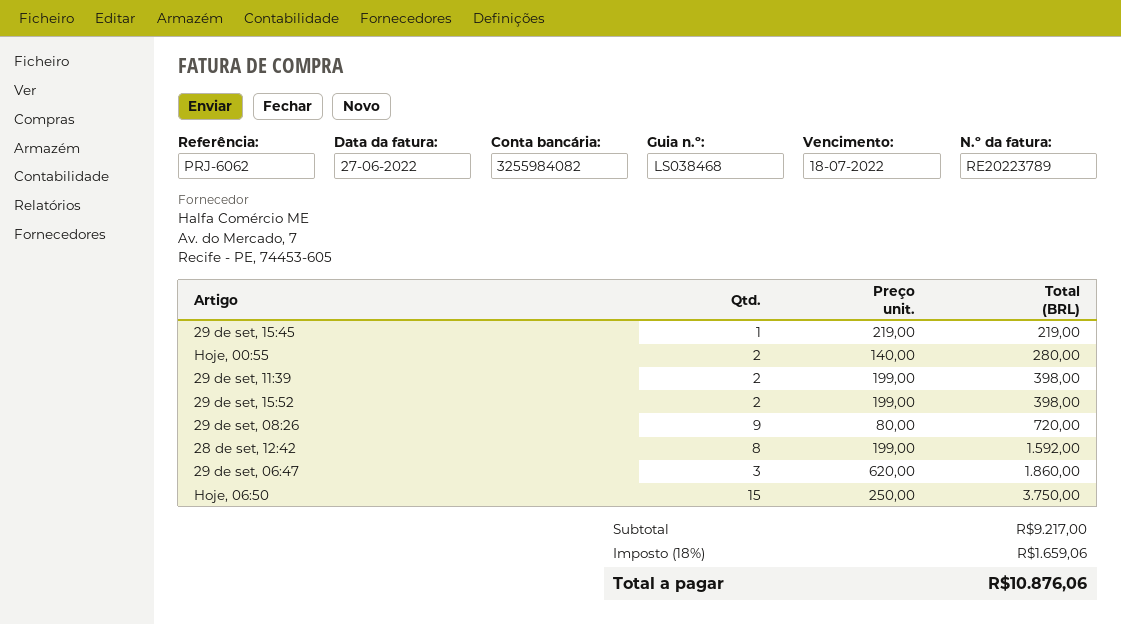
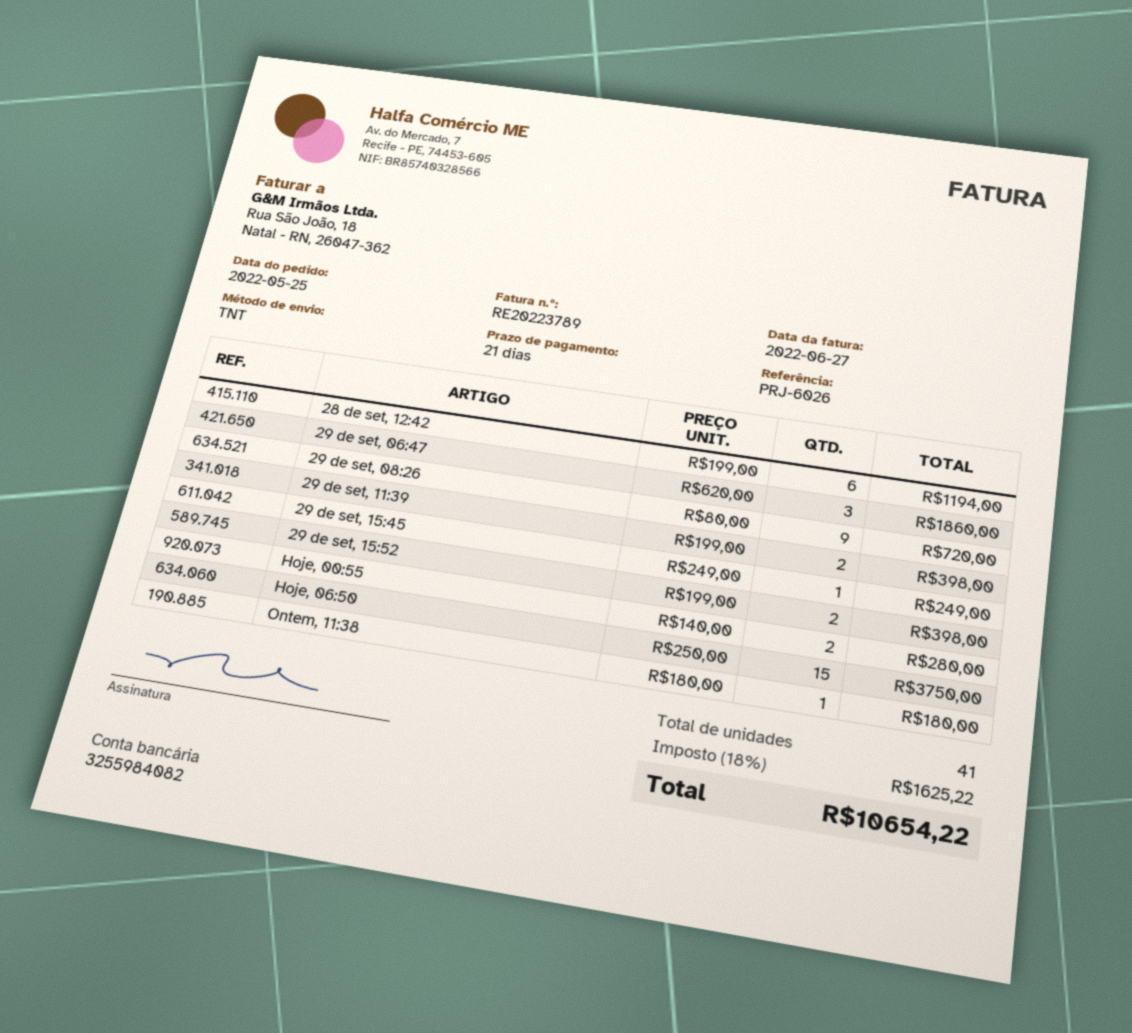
reference: PRJ-6062 -> PRJ-6026
29 de set, 15:45: 1 x 219.00 = 219.00 -> 1 x 249.00 = 249.00
28 de set, 12:42: 8 x 199.00 = 1592.00 -> 6 x 199.00 = 1194.00
Ontem, 11:38: none -> 1 x 180.00 = 180.00
tax: 18% = 1659.06 -> 18% = 1625.22
total: 10876.06 -> 10654.22

